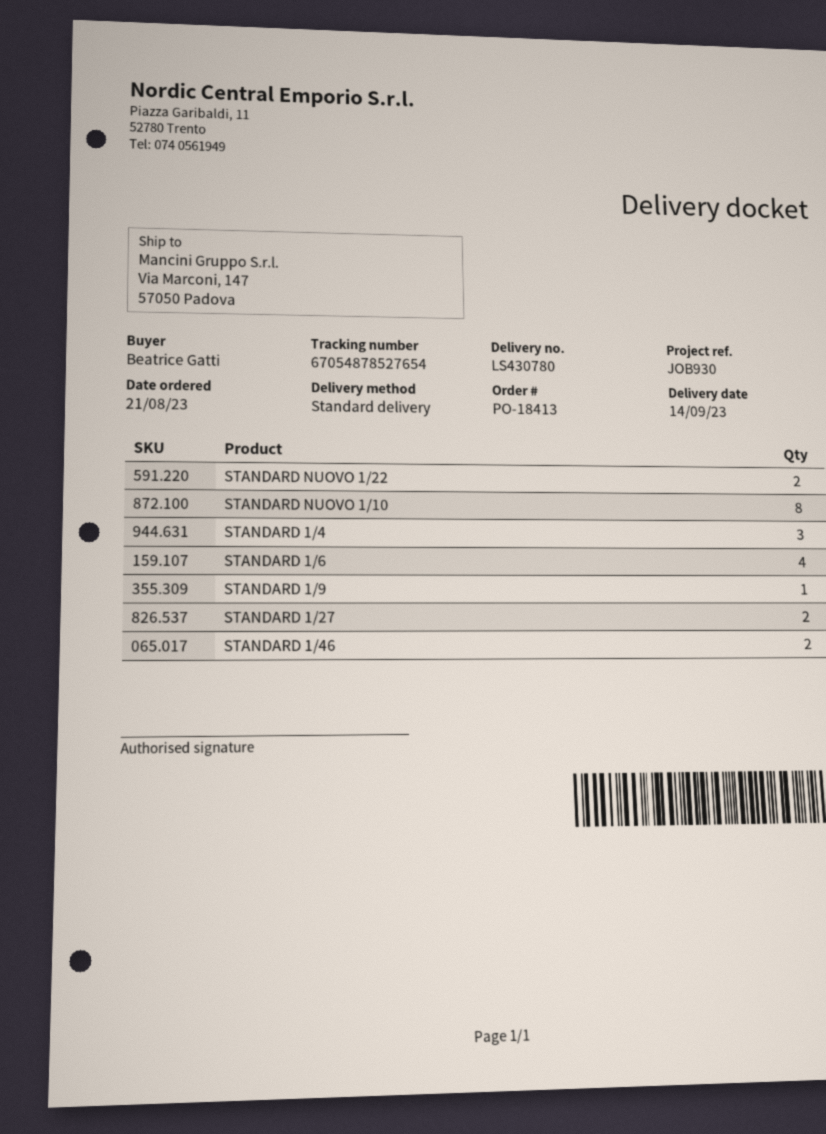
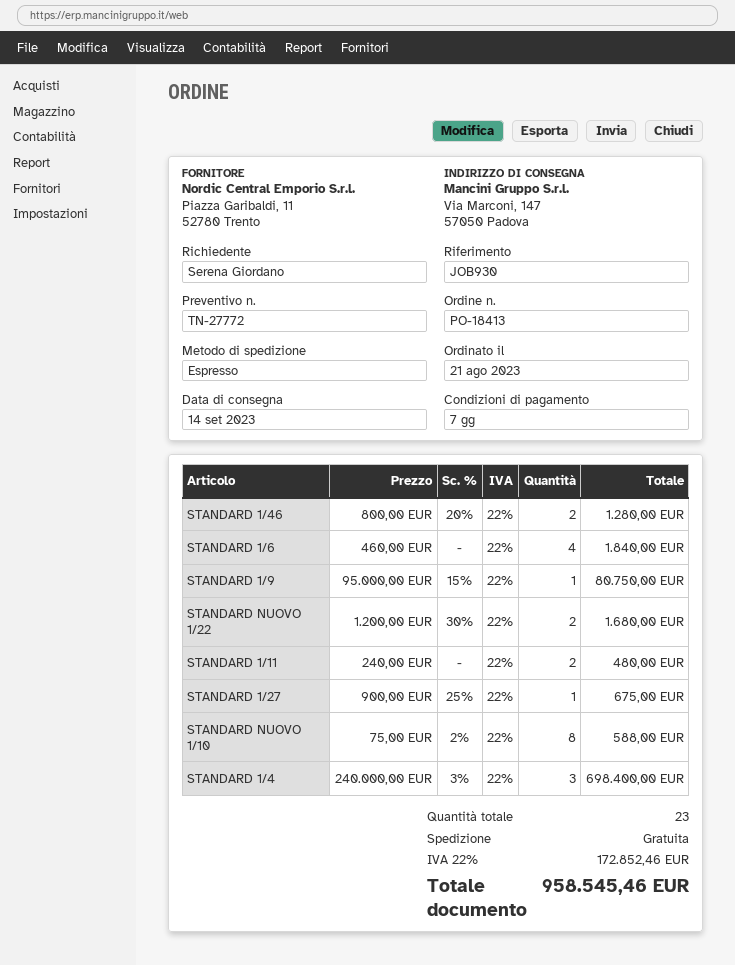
ordered by: Beatrice Gatti -> Serena Giordano
shipping method: standard -> express
STANDARD 1/27: 2 -> 1
STANDARD 1/11: none -> 2

